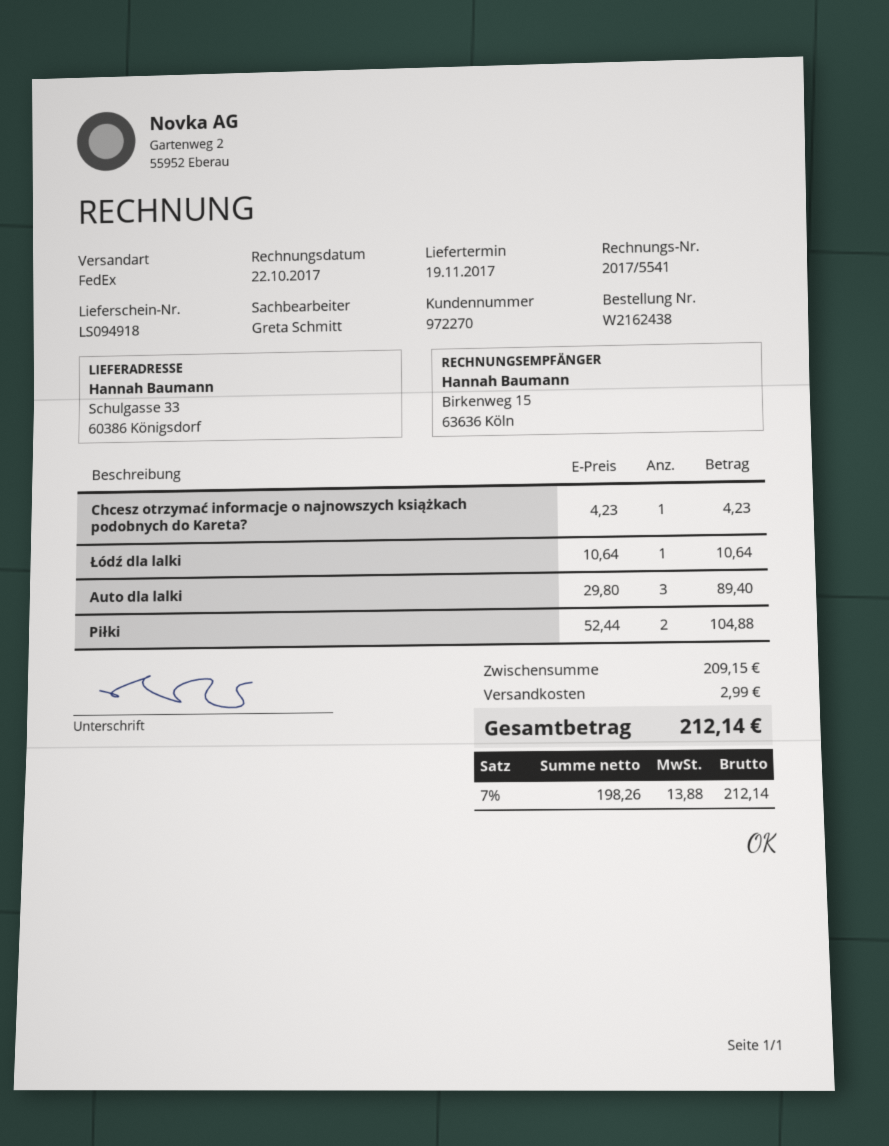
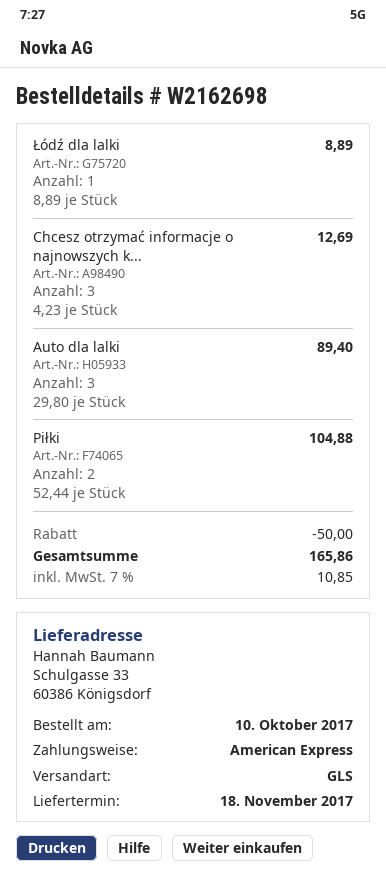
order number: W2162438 -> W2162698
delivery date: 2017-11-19 -> 2017-11-18
shipping method: FedEx -> GLS
Chcesz otrzymać informacje o najnowszych książkach podobnych do Kareta?: 1 x 4.23 = 4.23 -> 3 x 4.23 = 12.69
Łódź dla lalki: 1 x 10.64 = 10.64 -> 1 x 8.89 = 8.89
discount: none -> 50.00
shipping: 2.99 -> none
tax: 7% = 13.88 -> 7% = 10.85
total: 212.14 -> 165.86

